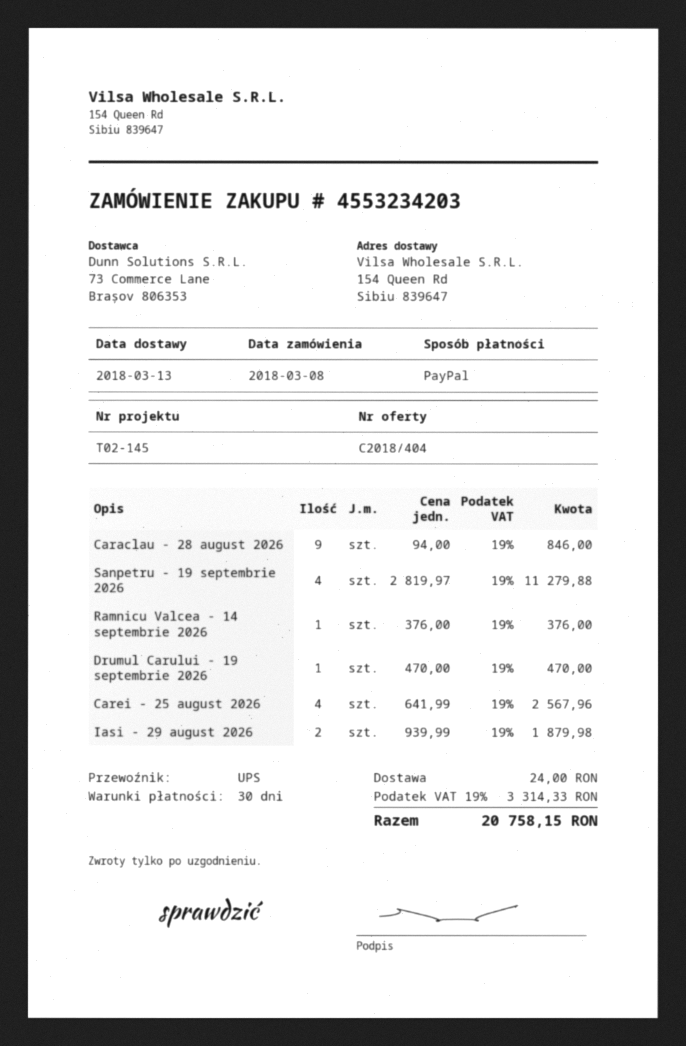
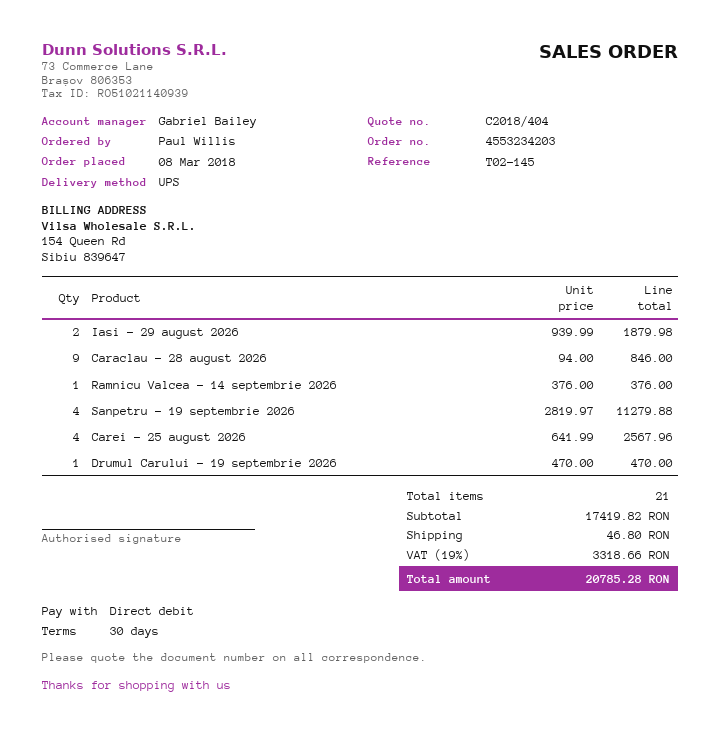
payment method: PayPal -> direct debit
shipping: 24.00 -> 46.80
tax: 19% = 3314.33 -> 19% = 3318.66
total: 20758.15 -> 20785.28

